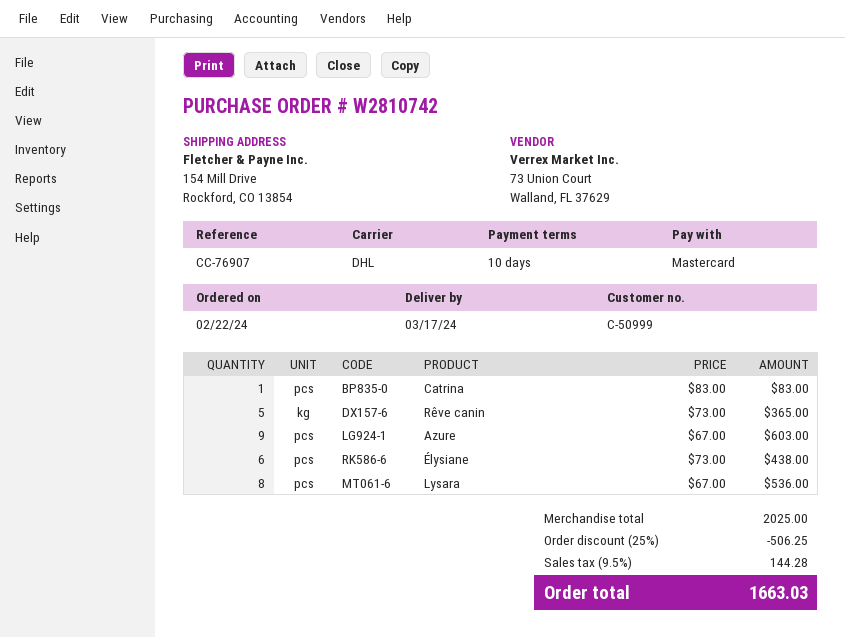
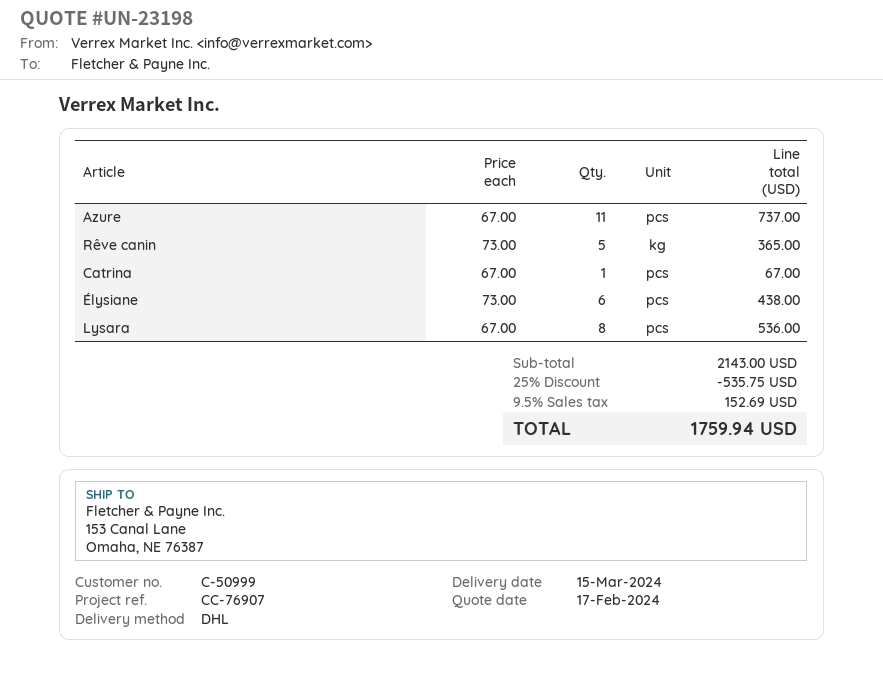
delivery date: 2024-03-17 -> 2024-03-15
ship to: 154 Mill Drive, Rockford, CO 13854 -> 153 Canal Lane, Omaha, NE 76387
Catrina: 1 x 83.00 = 83.00 -> 1 x 67.00 = 67.00
Azure: 9 x 67.00 = 603.00 -> 11 x 67.00 = 737.00
subtotal: 2025.00 -> 2143.00
discount: 25% = 506.25 -> 25% = 535.75
tax: 9.5% = 144.28 -> 9.5% = 152.69
total: 1663.03 -> 1759.94

